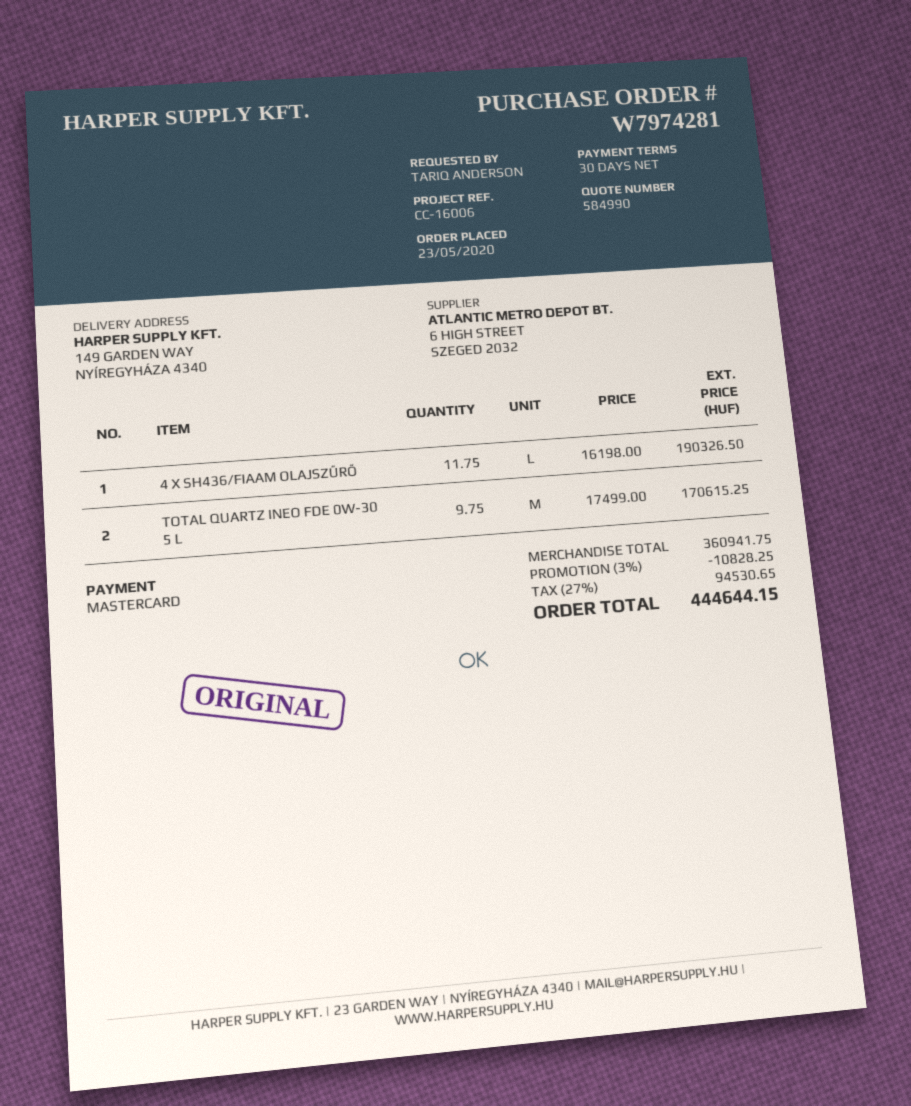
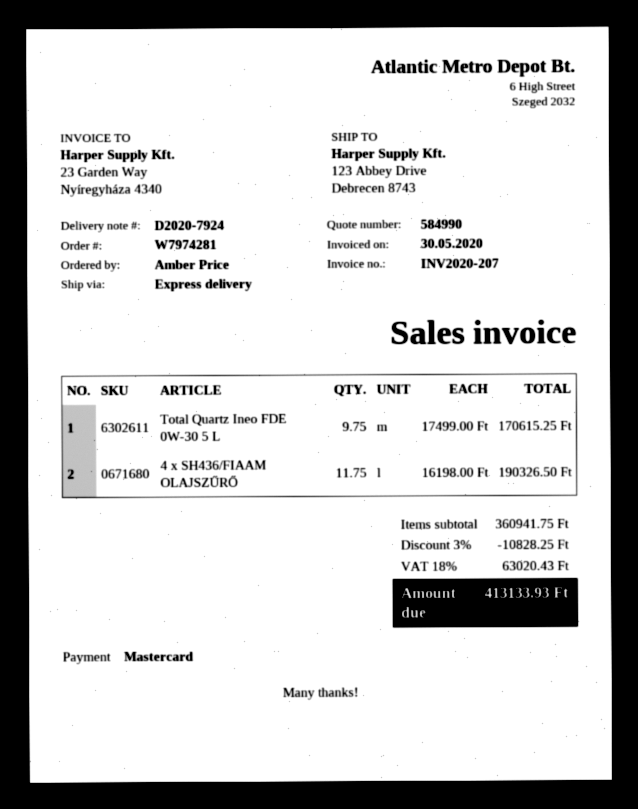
ordered by: TARIQ ANDERSON -> Amber Price
ship to: 149 GARDEN WAY, NYÍREGYHÁZA 4340 -> 123 Abbey Drive, Debrecen 8743
tax: 27% = 94530.65 -> 18% = 63020.43
total: 444644.15 -> 413133.93

